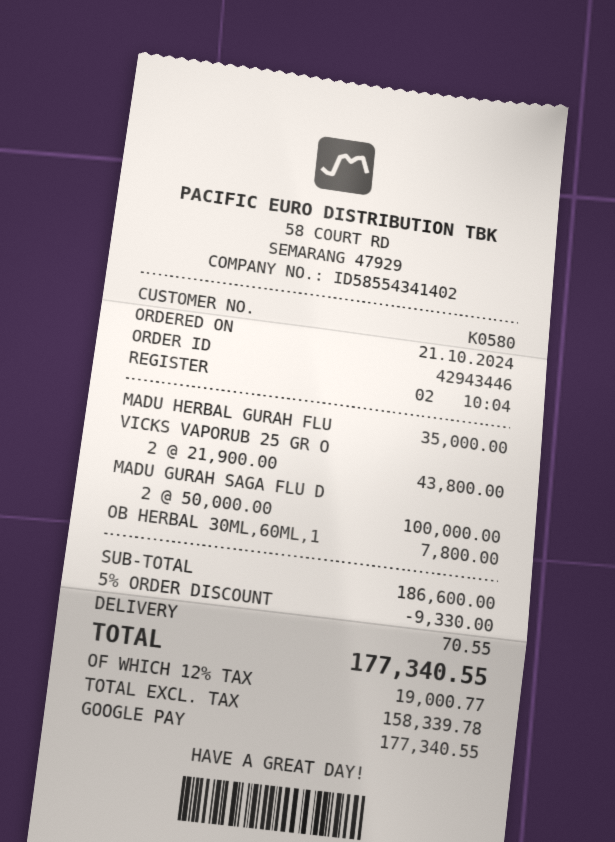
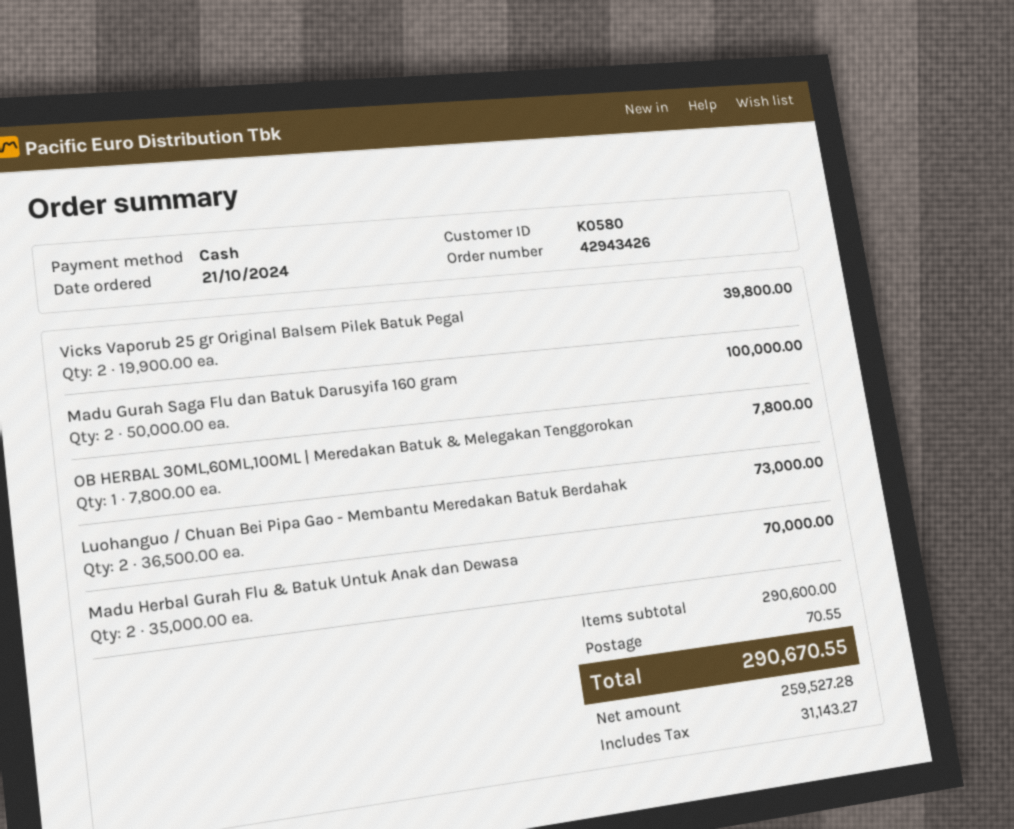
order number: 42943446 -> 42943426
payment method: Google Pay -> cash
MADU HERBAL GURAH FLU: 1 x 35000.00 = 35000.00 -> 2 x 35000.00 = 70000.00
VICKS VAPORUB 25 GR O: 2 x 21900.00 = 43800.00 -> 2 x 19900.00 = 39800.00
Luohanguo / Chuan Bei Pipa Gao - Membantu Meredakan Batuk Berdahak: none -> 2 x 36500.00 = 73000.00
subtotal: 186600.00 -> 290600.00
discount: 5% = 9330.00 -> none
net: 158339.78 -> 259527.28
tax: 19000.77 -> 31143.27
total: 177340.55 -> 290670.55

